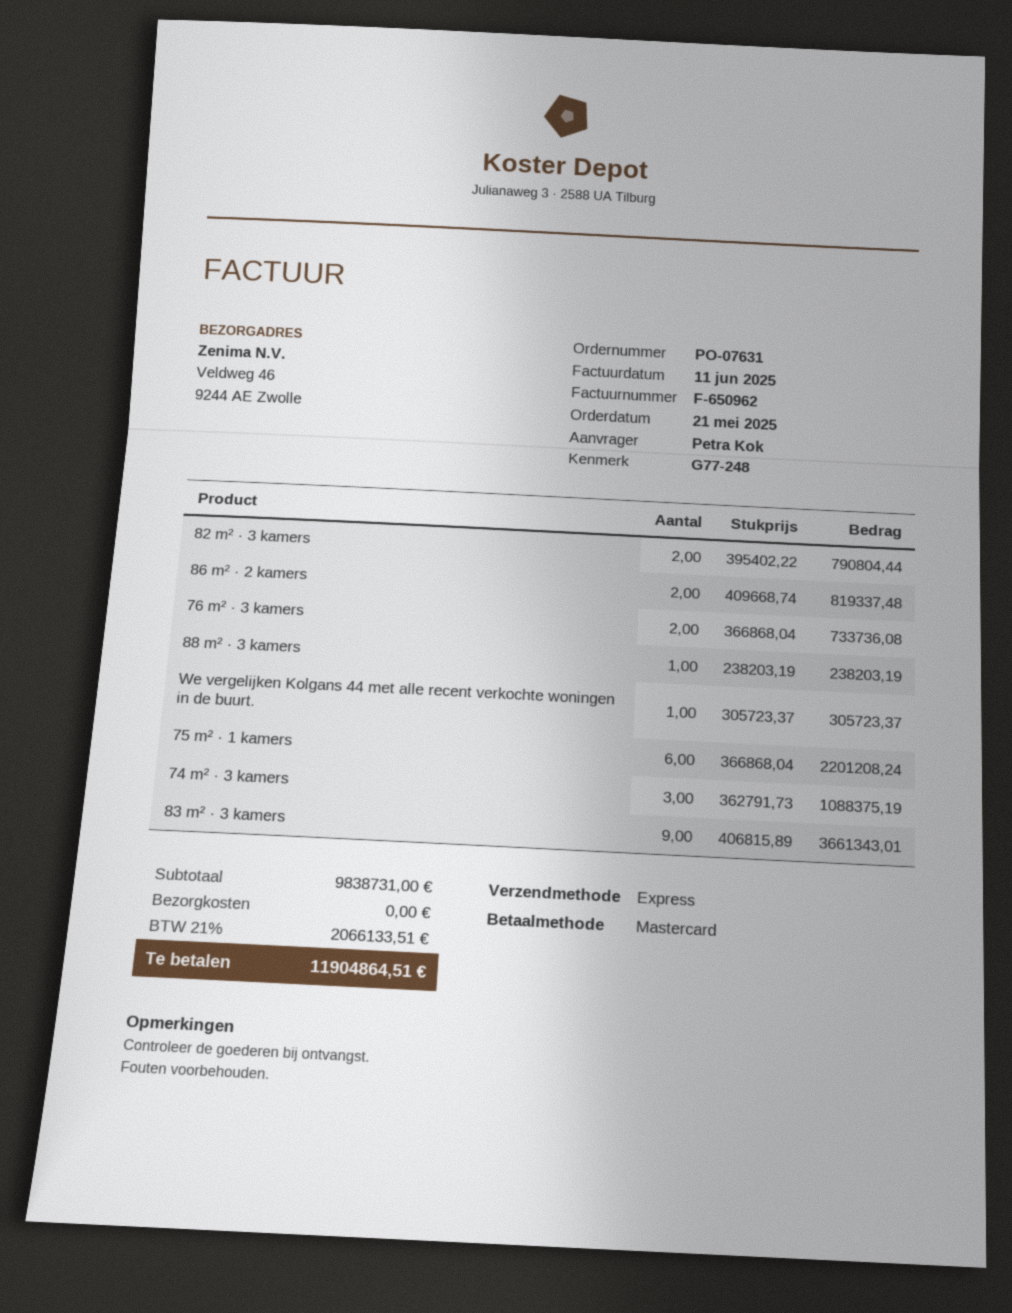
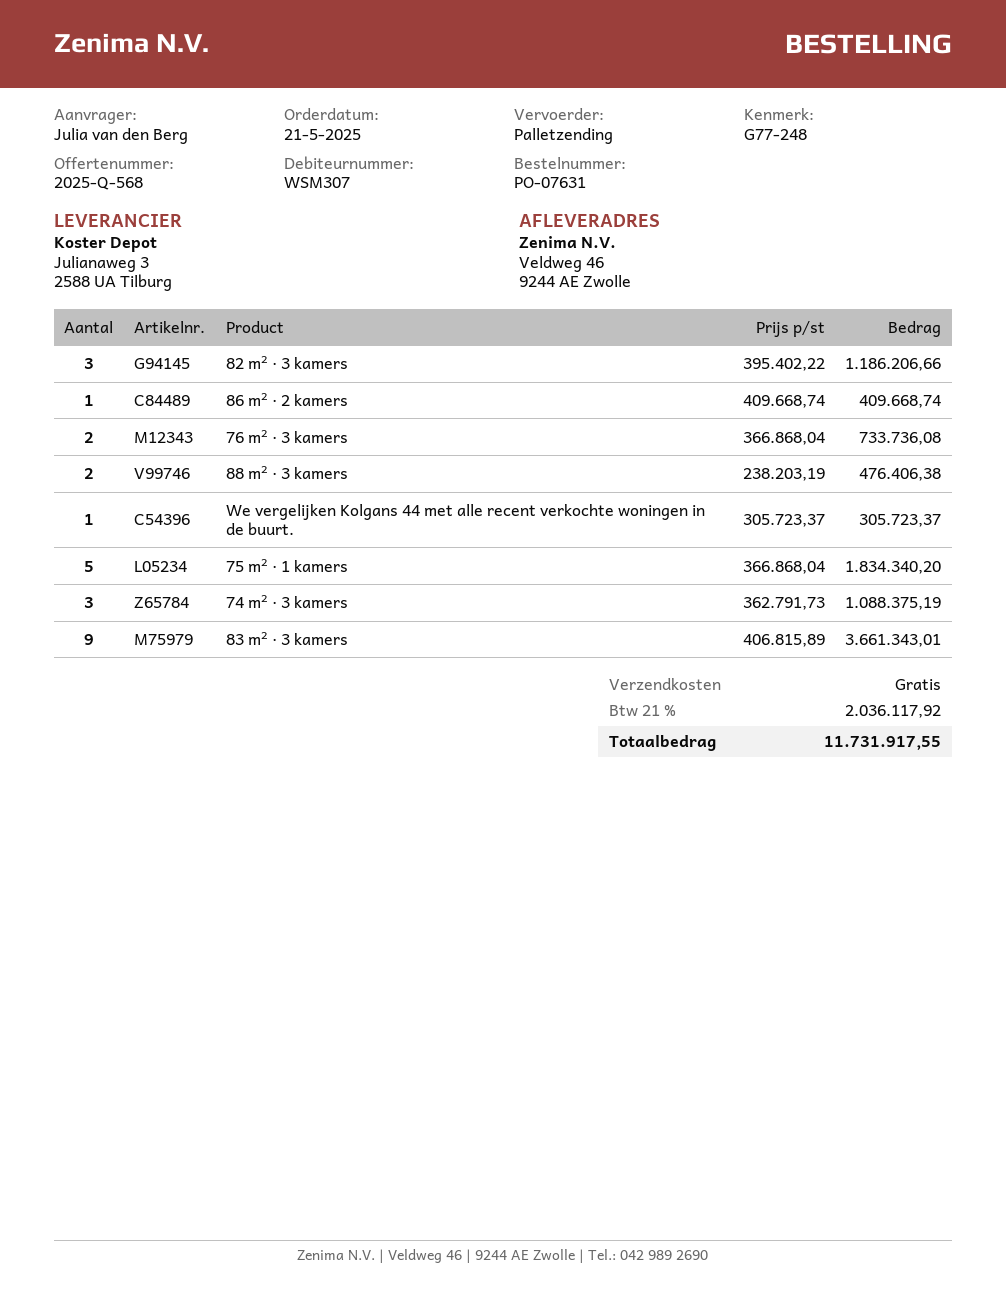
ordered by: Petra Kok -> Julia van den Berg
shipping method: express -> pallet freight
82 m² · 3 kamers: 2 x 395402.22 = 790804.44 -> 3 x 395402.22 = 1186206.66
86 m² · 2 kamers: 2 x 409668.74 = 819337.48 -> 1 x 409668.74 = 409668.74
88 m² · 3 kamers: 1 x 238203.19 = 238203.19 -> 2 x 238203.19 = 476406.38
75 m² · 1 kamers: 6 x 366868.04 = 2201208.24 -> 5 x 366868.04 = 1834340.20
tax: 21% = 2066133.51 -> 21% = 2036117.92
total: 11904864.51 -> 11731917.55

